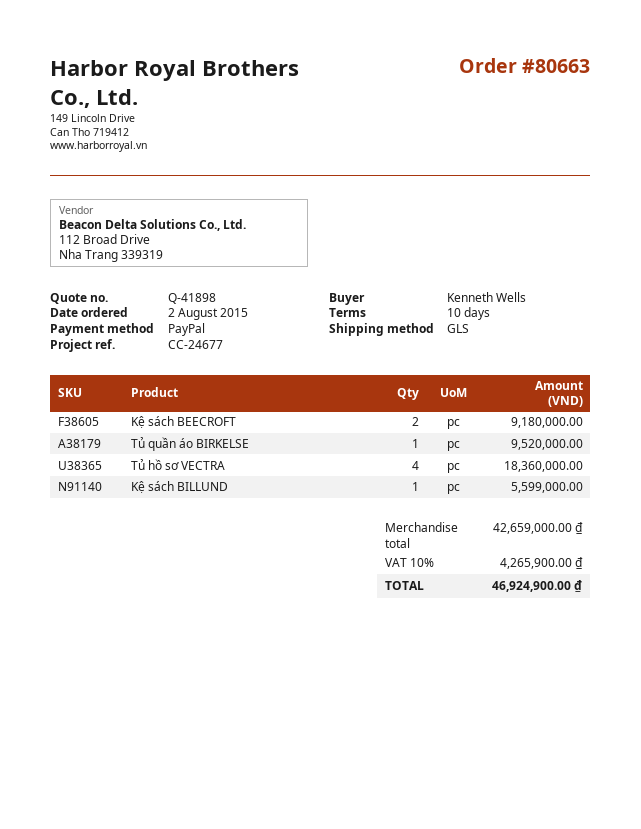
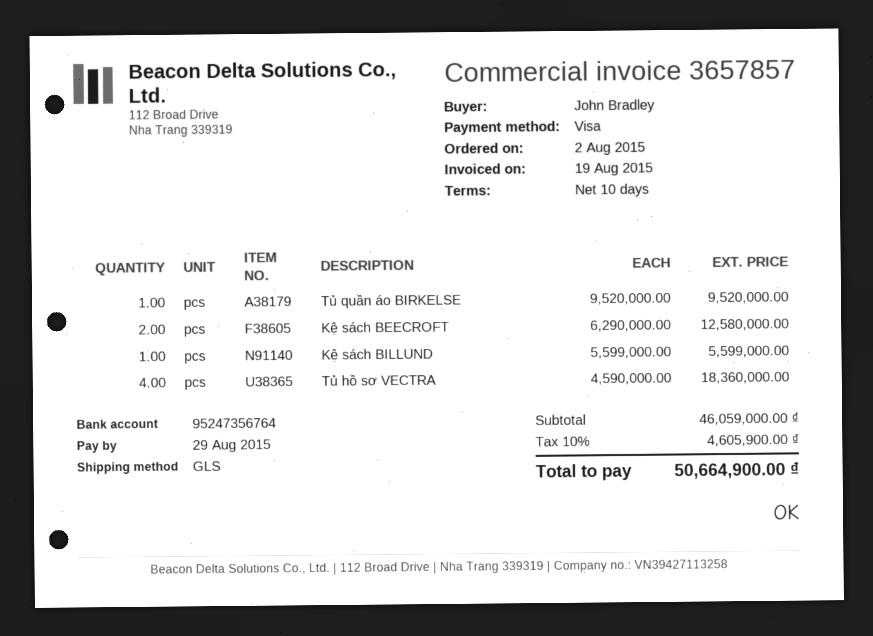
ordered by: Kenneth Wells -> John Bradley
payment method: PayPal -> Visa
Kệ sách BEECROFT: 2 for 9180000.00 -> 2 for 12580000.00
subtotal: 42659000.00 -> 46059000.00
tax: 10% = 4265900.00 -> 10% = 4605900.00
total: 46924900.00 -> 50664900.00

